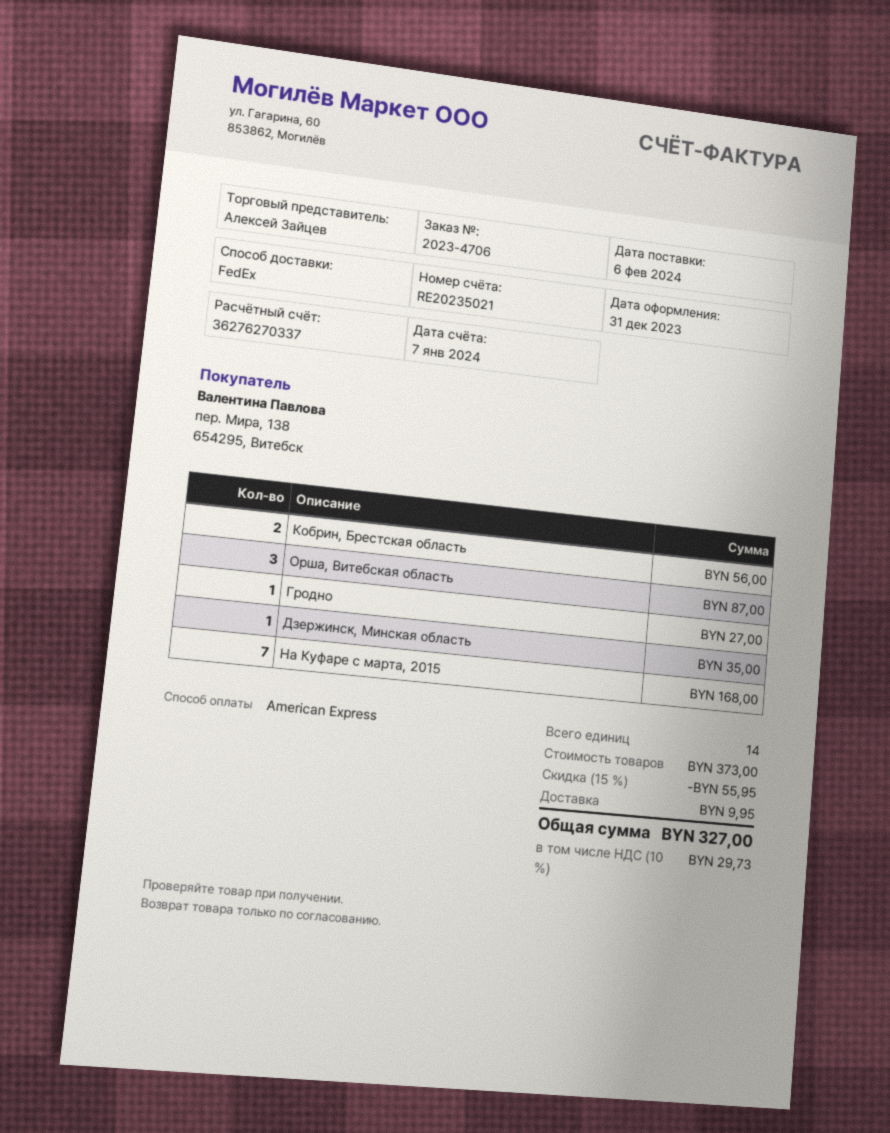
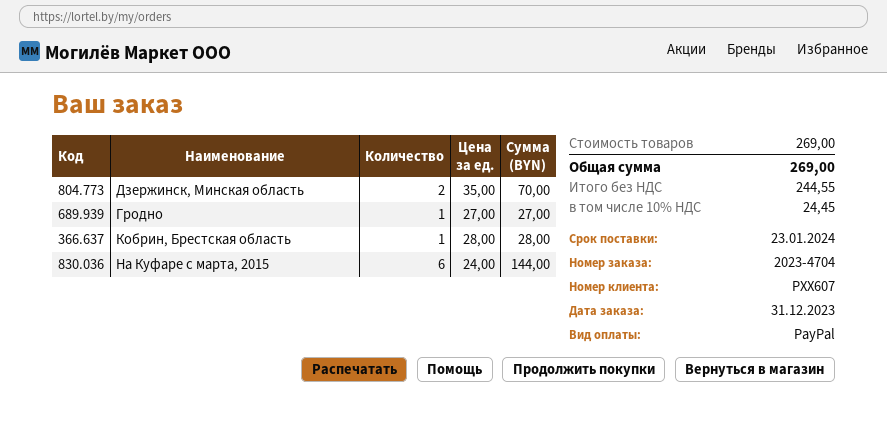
order number: 2023-4706 -> 2023-4704
delivery date: 2024-02-06 -> 2024-01-23
payment method: American Express -> PayPal
Кобрин, Брестская область: 2 for 56.00 -> 1 for 28.00
Орша, Витебская область: 3 for 87.00 -> none
Дзержинск, Минская область: 1 for 35.00 -> 2 for 70.00
На Куфаре с марта, 2015: 7 for 168.00 -> 6 for 144.00
subtotal: 373.00 -> 269.00
discount: 15% = 55.95 -> none
shipping: 9.95 -> none
tax: 10% = 29.73 -> 10% = 24.45
total: 327.00 -> 269.00

